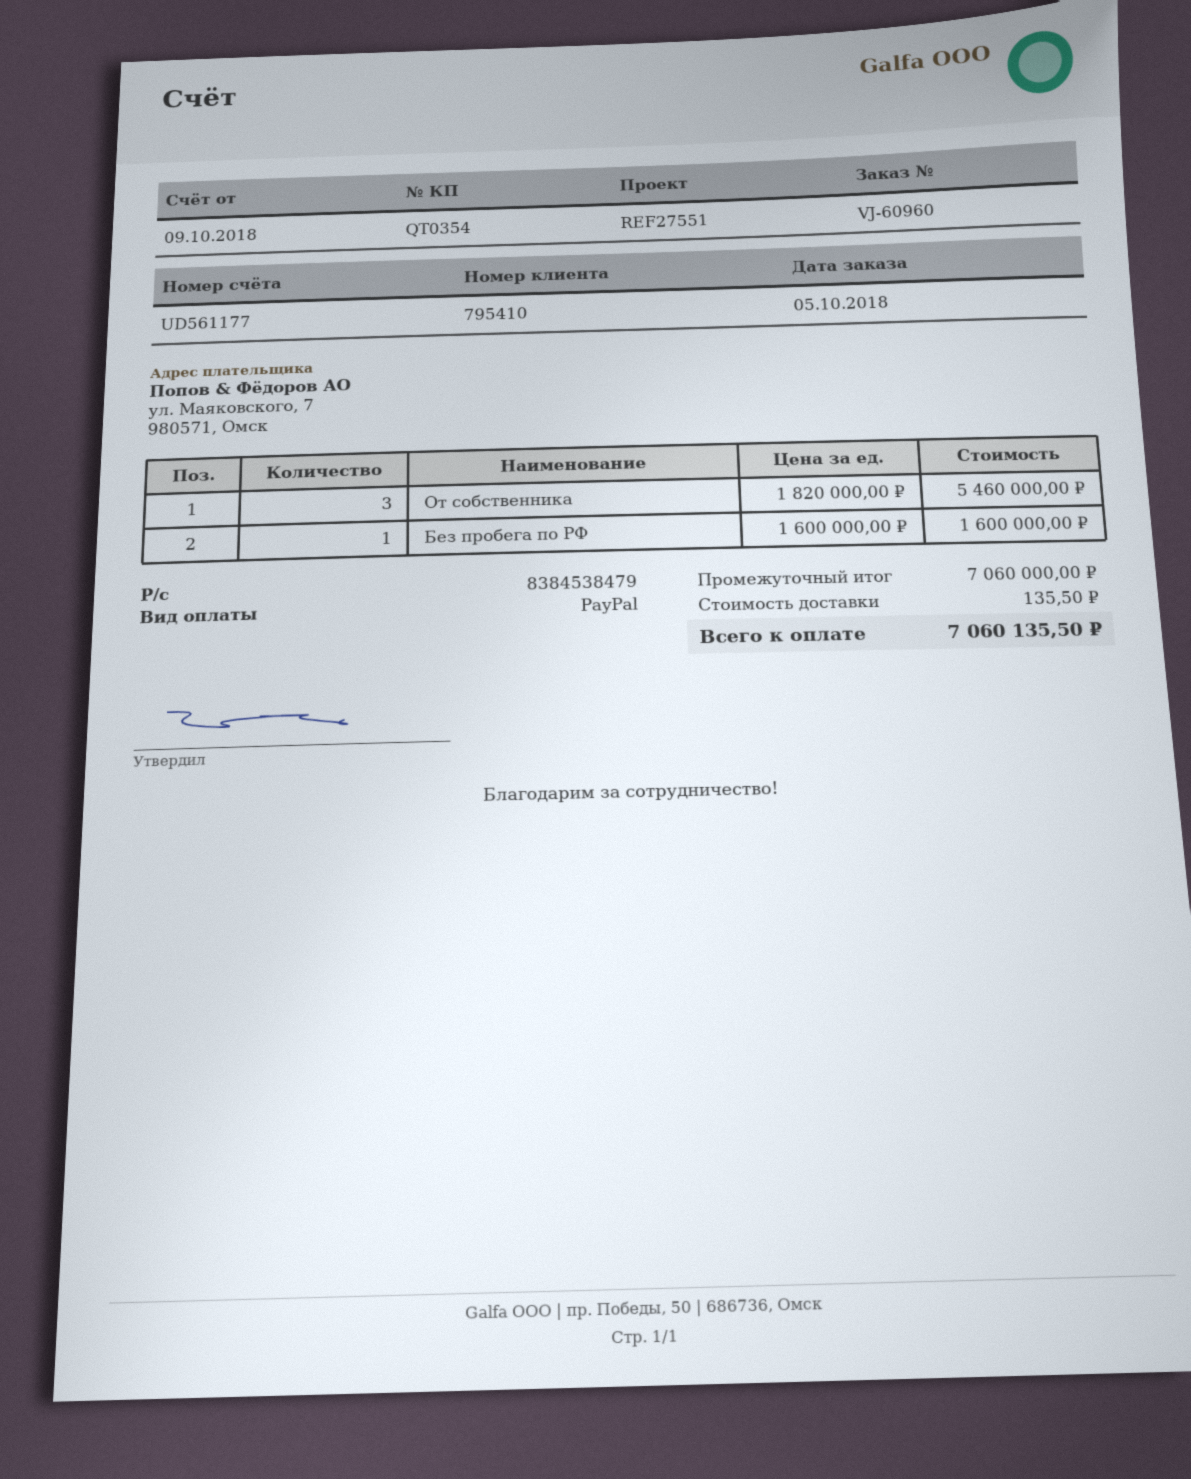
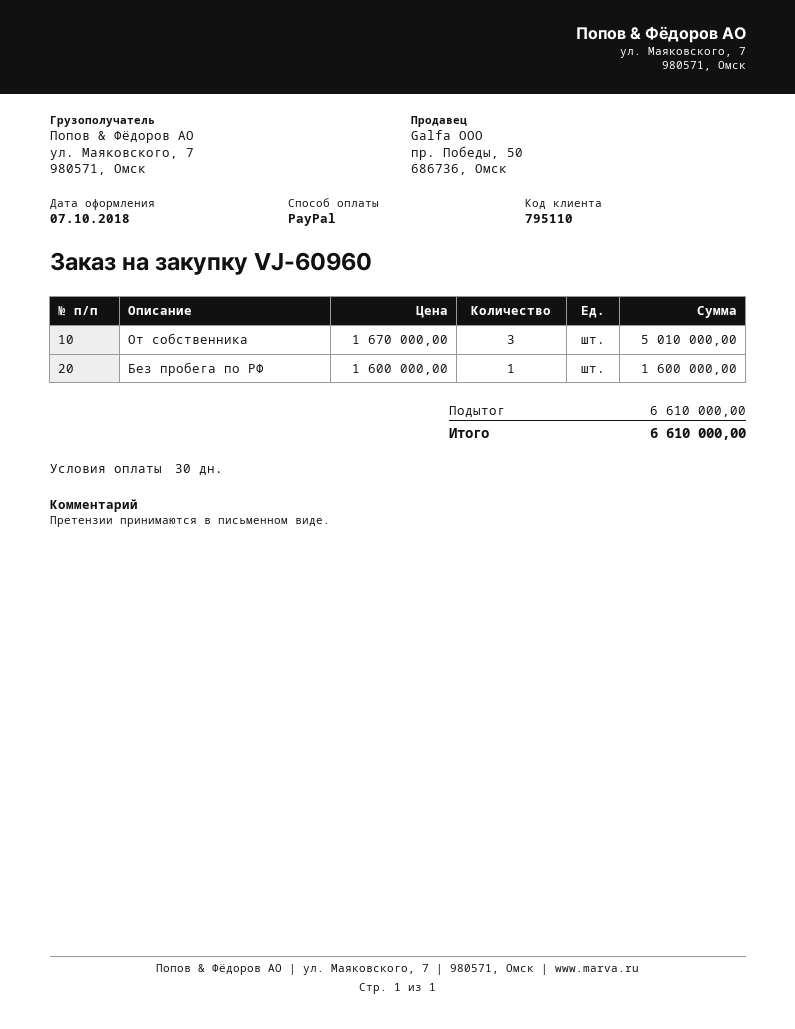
order date: 2018-10-05 -> 2018-10-07
customer number: 795410 -> 795110
От собственника: 3 x 1820000.00 = 5460000.00 -> 3 x 1670000.00 = 5010000.00
subtotal: 7060000.00 -> 6610000.00
shipping: 135.50 -> none
total: 7060135.50 -> 6610000.00

